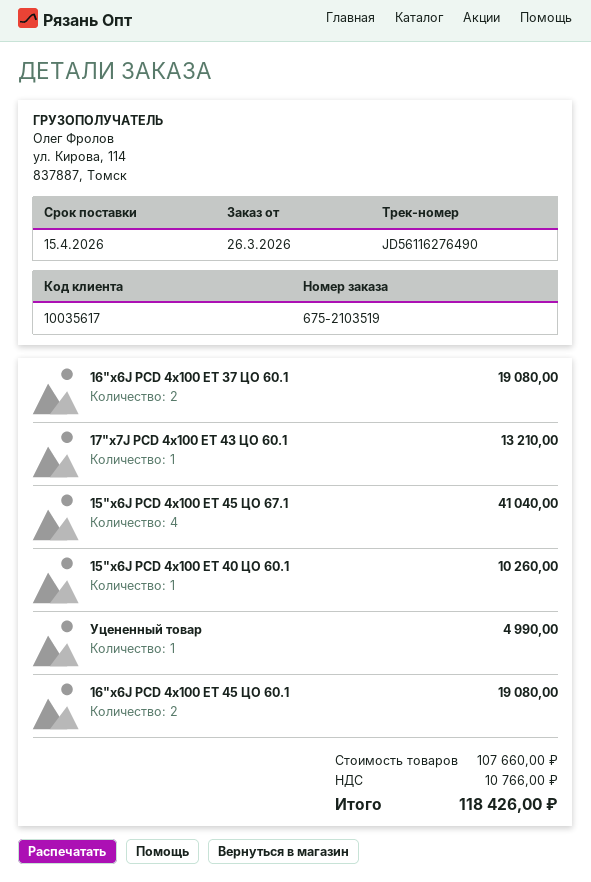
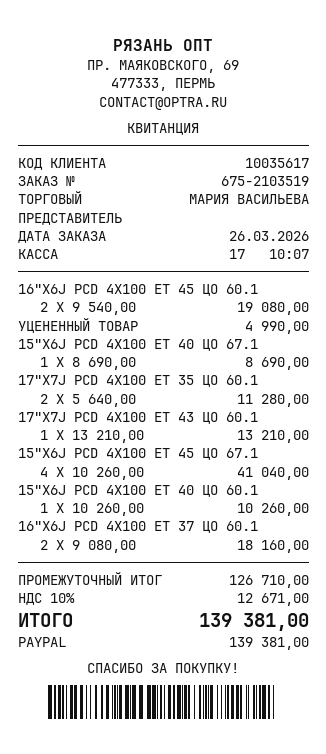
16"x6J PCD 4x100 ЕТ 37 ЦО 60.1: 2 for 19080.00 -> 2 for 18160.00
15"X6J PCD 4X100 ЕТ 40 ЦО 67.1: none -> 1 for 8690.00
17"X7J PCD 4X100 ЕТ 35 ЦО 60.1: none -> 2 for 11280.00
subtotal: 107660.00 -> 126710.00
tax: 10766.00 -> 12671.00
total: 118426.00 -> 139381.00

